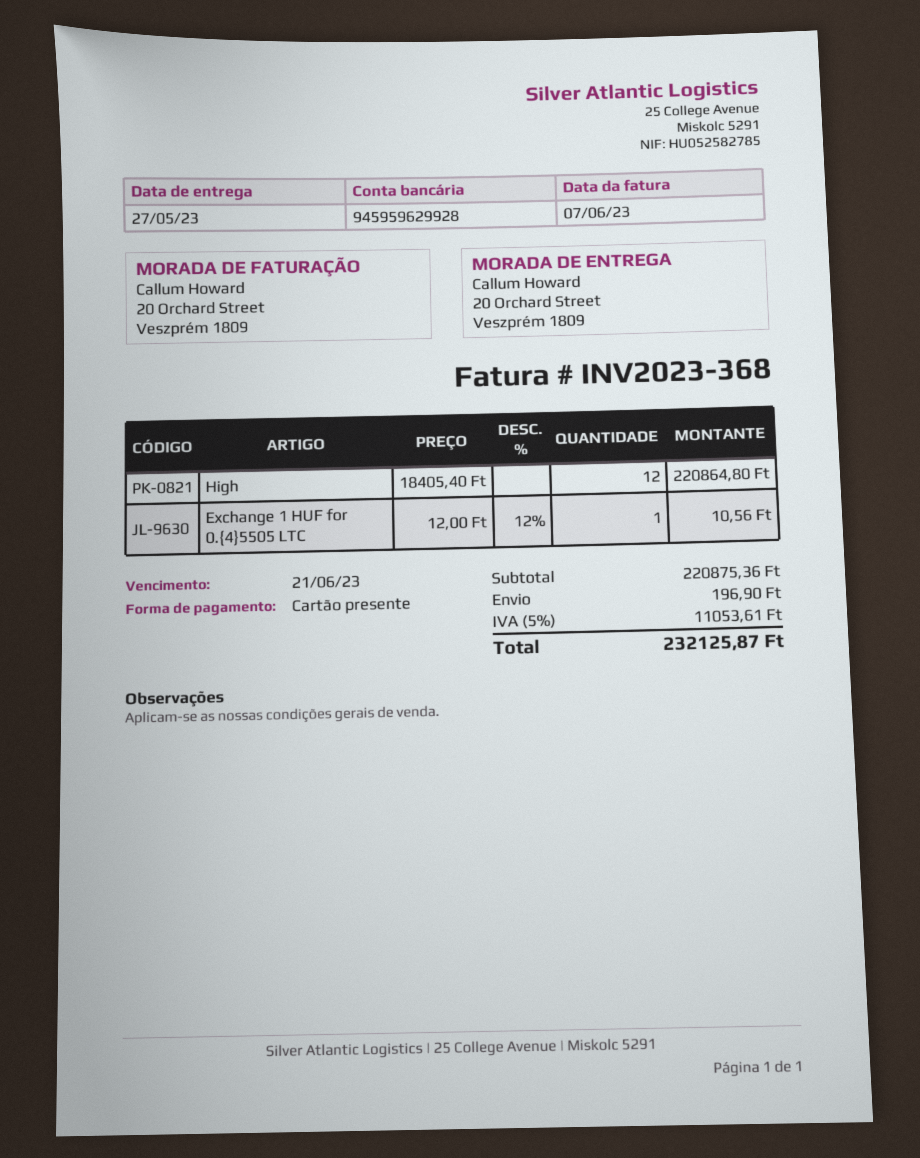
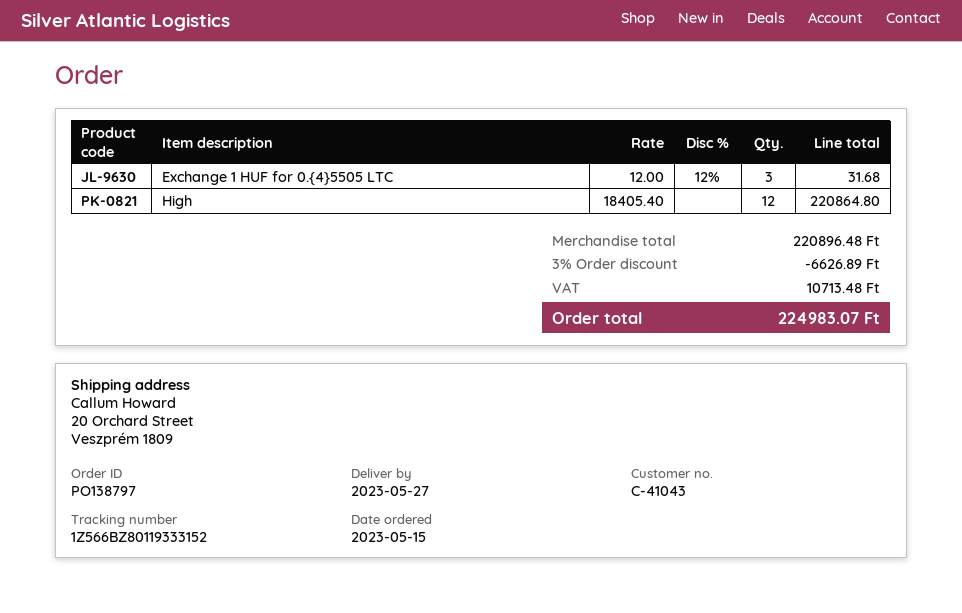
Exchange 1 HUF for 0.{4}5505 LTC: 1 x 12.00 - 12% = 10.56 -> 3 x 12.00 - 12% = 31.68
subtotal: 220875.36 -> 220896.48
discount: none -> 3% = 6626.89
shipping: 196.90 -> none
tax: 11053.61 -> 10713.48
total: 232125.87 -> 224983.07

